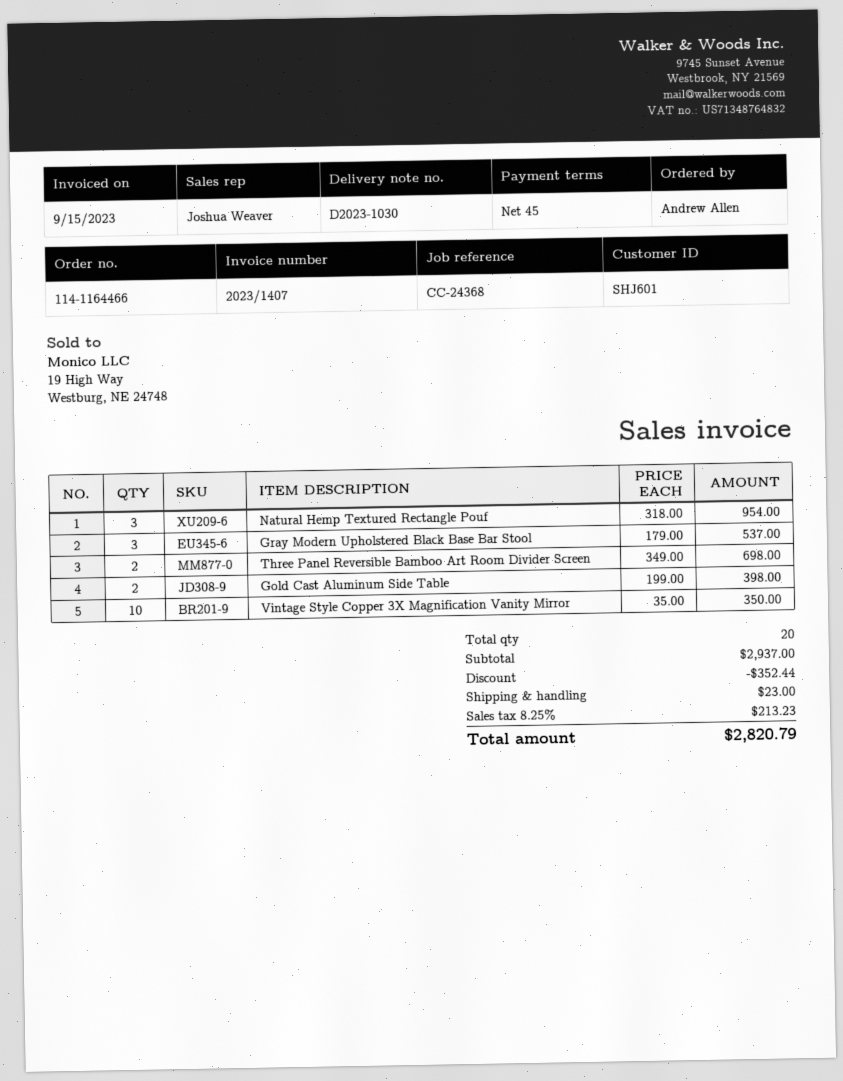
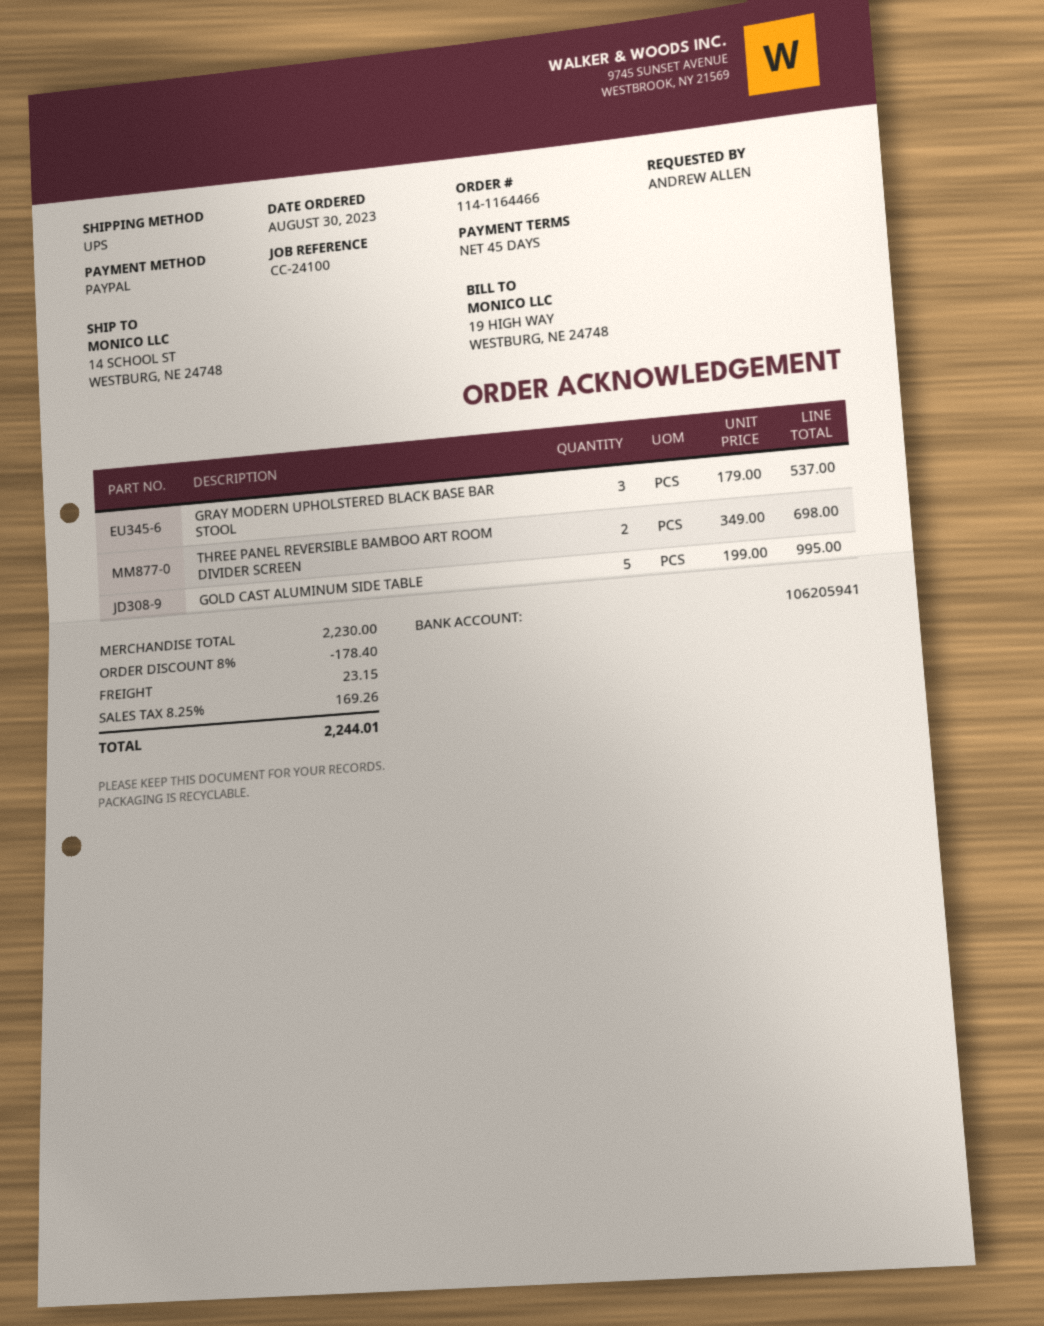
reference: CC-24368 -> CC-24100
Natural Hemp Textured Rectangle Pouf: 3 x 318.00 = 954.00 -> none
Gold Cast Aluminum Side Table: 2 x 199.00 = 398.00 -> 5 x 199.00 = 995.00
Vintage Style Copper 3X Magnification Vanity Mirror: 10 x 35.00 = 350.00 -> none
subtotal: 2937.00 -> 2230.00
discount: 352.44 -> 178.40
shipping: 23.00 -> 23.15
tax: 8.25% = 213.23 -> 8.25% = 169.26
total: 2820.79 -> 2244.01

